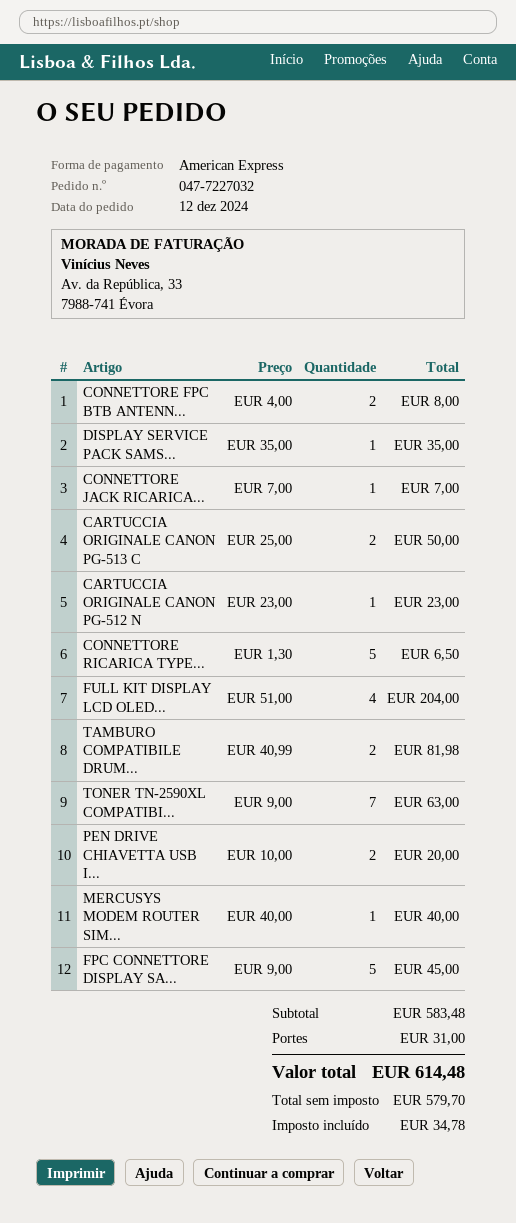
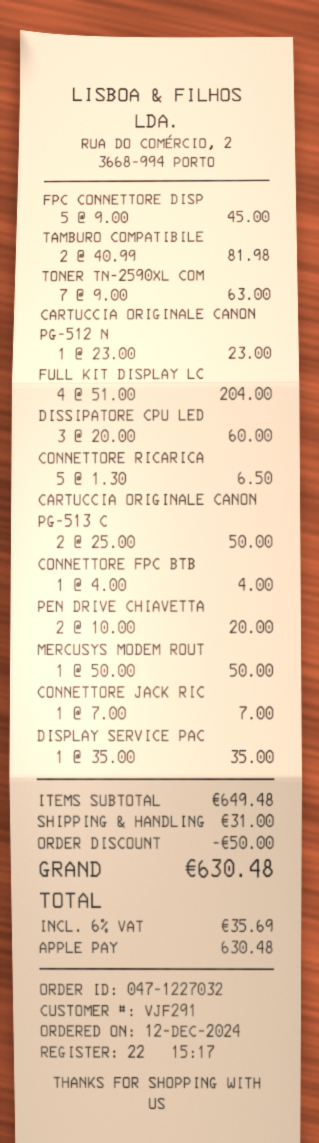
order number: 047-7227032 -> 047-1227032
payment method: American Express -> Apple Pay
CONNETTORE FPC BTB ANTENN...: 2 x 4.00 = 8.00 -> 1 x 4.00 = 4.00
MERCUSYS MODEM ROUTER SIM...: 1 x 40.00 = 40.00 -> 1 x 50.00 = 50.00
DISSIPATORE CPU LED: none -> 3 x 20.00 = 60.00
subtotal: 583.48 -> 649.48
discount: none -> 50.00
tax: 34.78 -> 35.69
total: 614.48 -> 630.48

